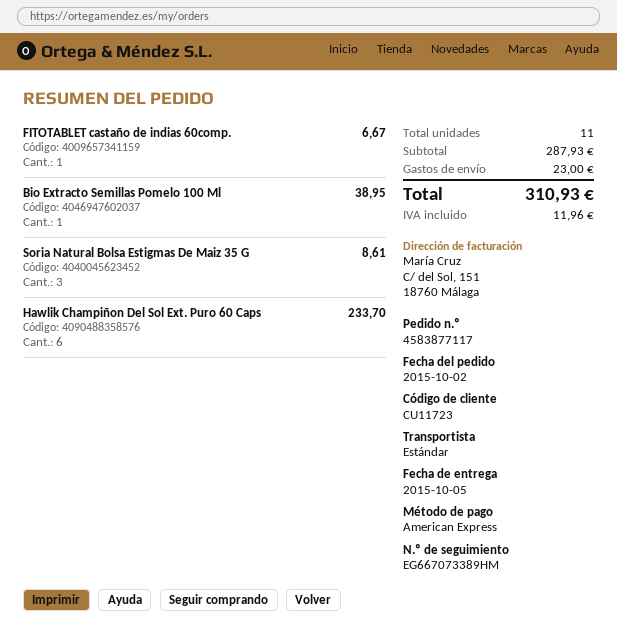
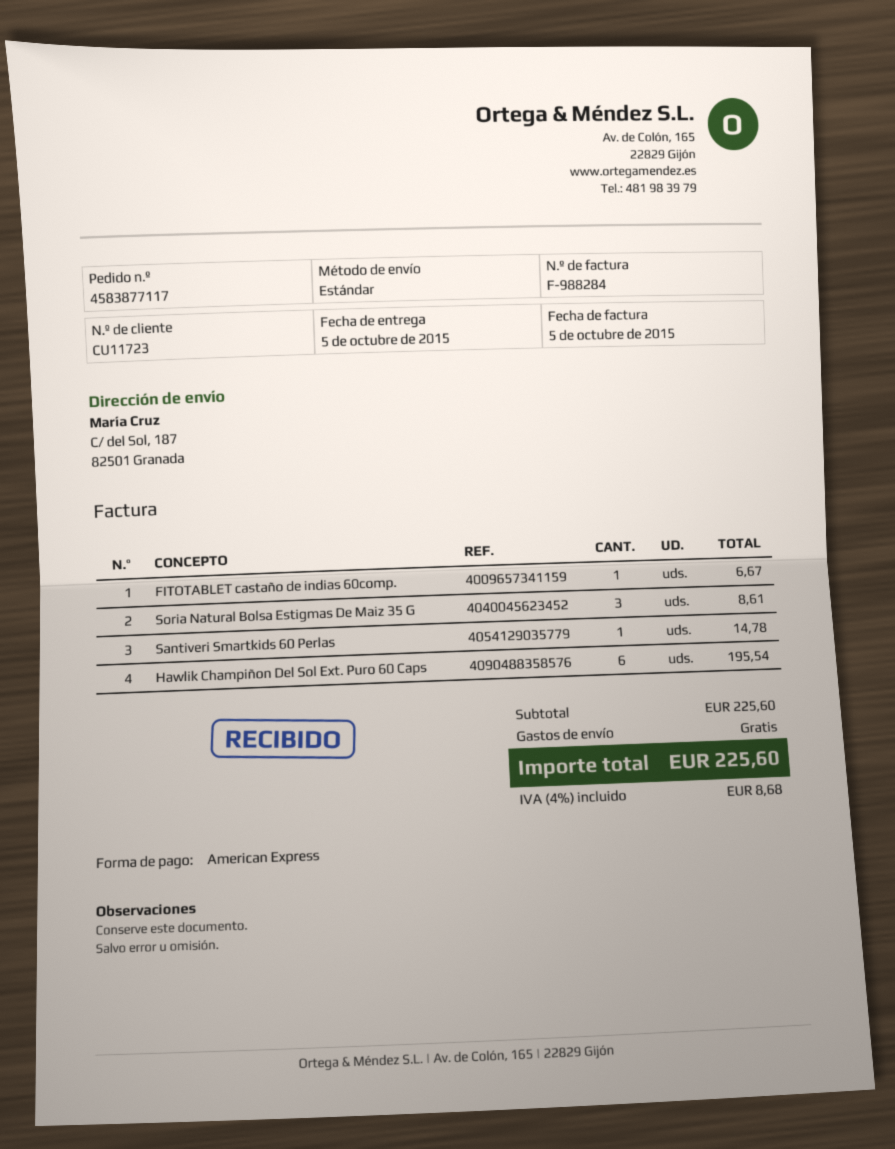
Bio Extracto Semillas Pomelo 100 Ml: 1 for 38.95 -> none
Hawlik Champiñon Del Sol Ext. Puro 60 Caps: 6 for 233.70 -> 6 for 195.54
Santiveri Smartkids 60 Perlas: none -> 1 for 14.78
subtotal: 287.93 -> 225.60
shipping: 23.00 -> 0.00
tax: 11.96 -> 8.68
total: 310.93 -> 225.60

